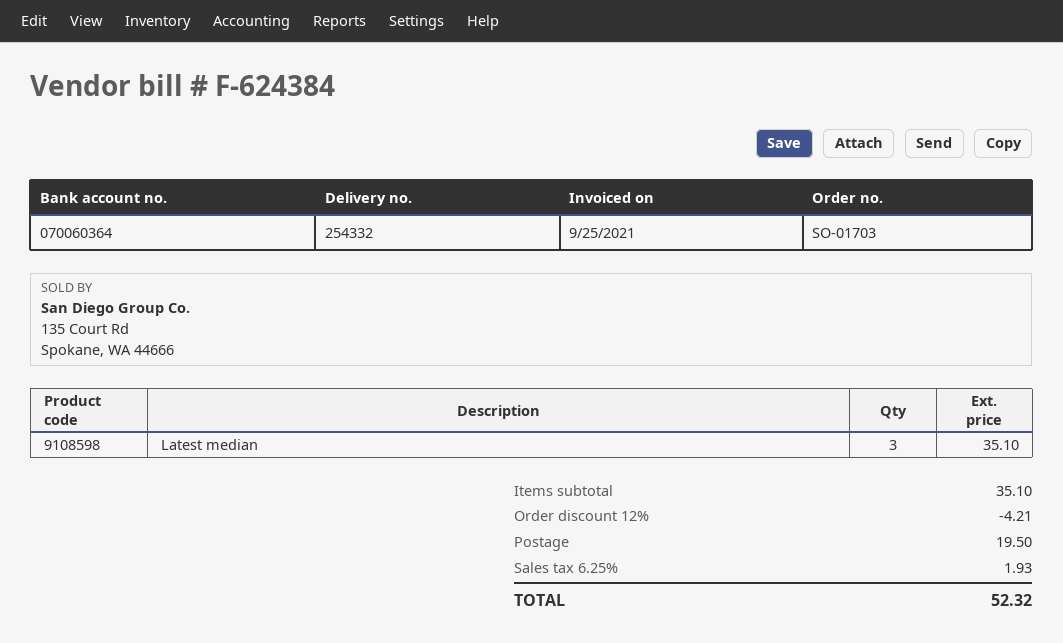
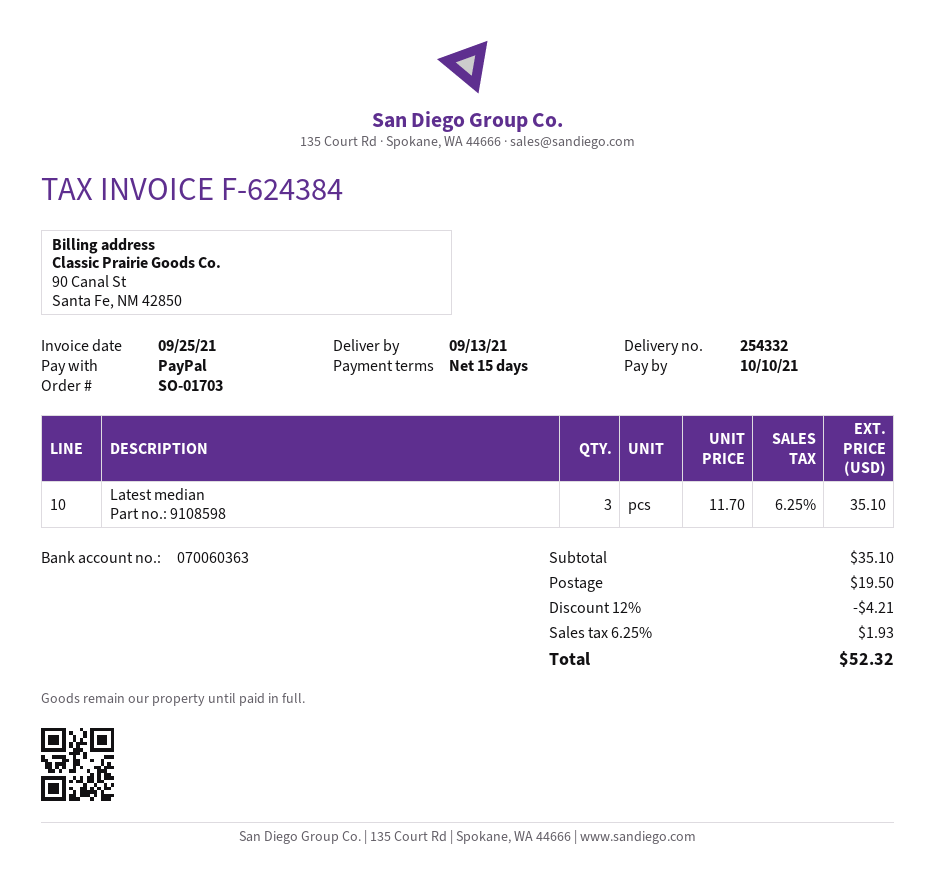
bank account: 070060364 -> 070060363

